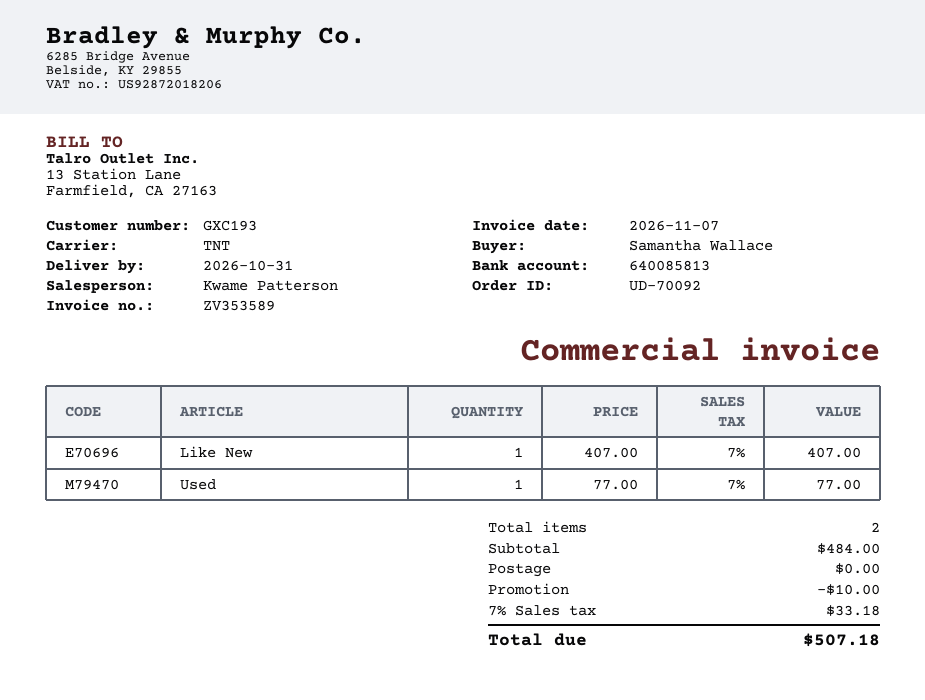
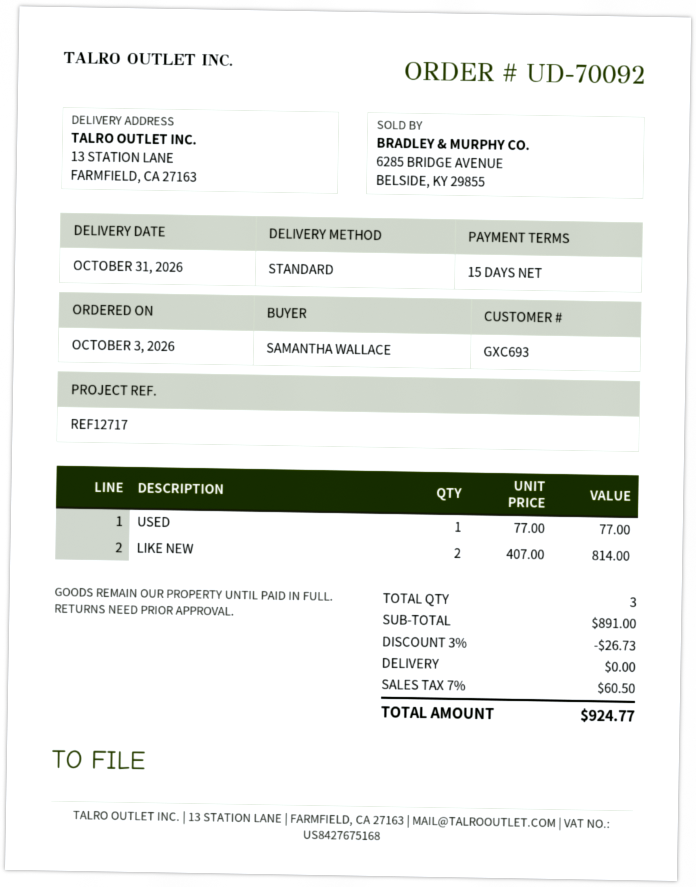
customer number: GXC193 -> GXC693
shipping method: TNT -> standard
Like New: 1 x 407.00 = 407.00 -> 2 x 407.00 = 814.00
total quantity: 2 -> 3
subtotal: 484.00 -> 891.00
discount: 10.00 -> 26.73
tax: 7% = 33.18 -> 7% = 60.50
total: 507.18 -> 924.77

